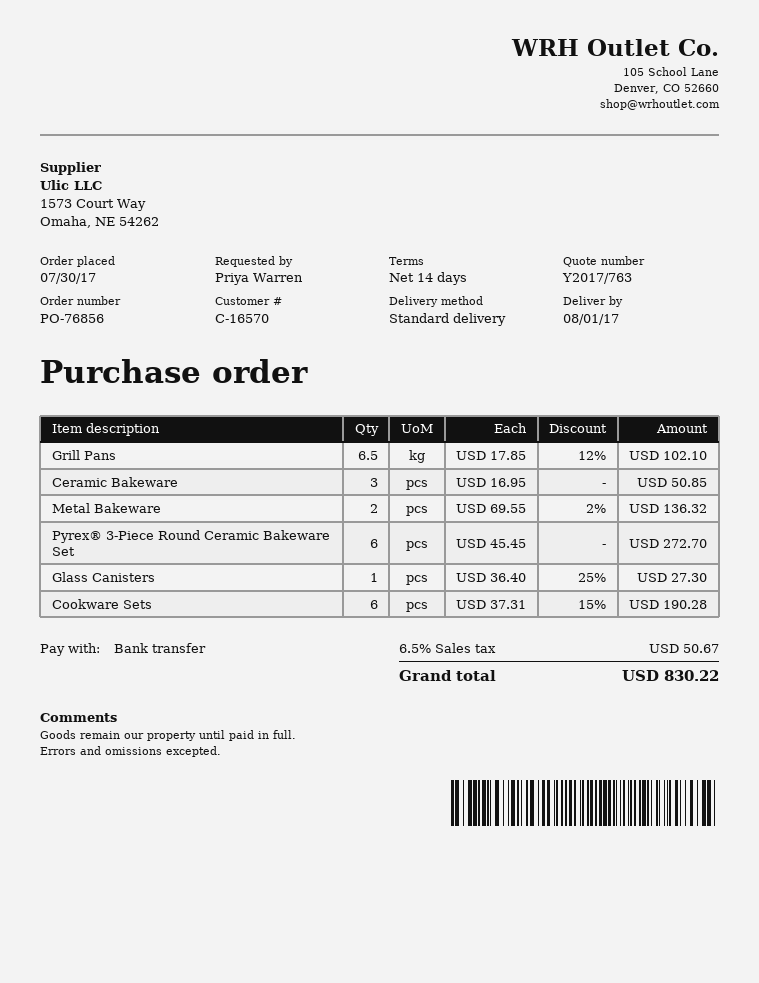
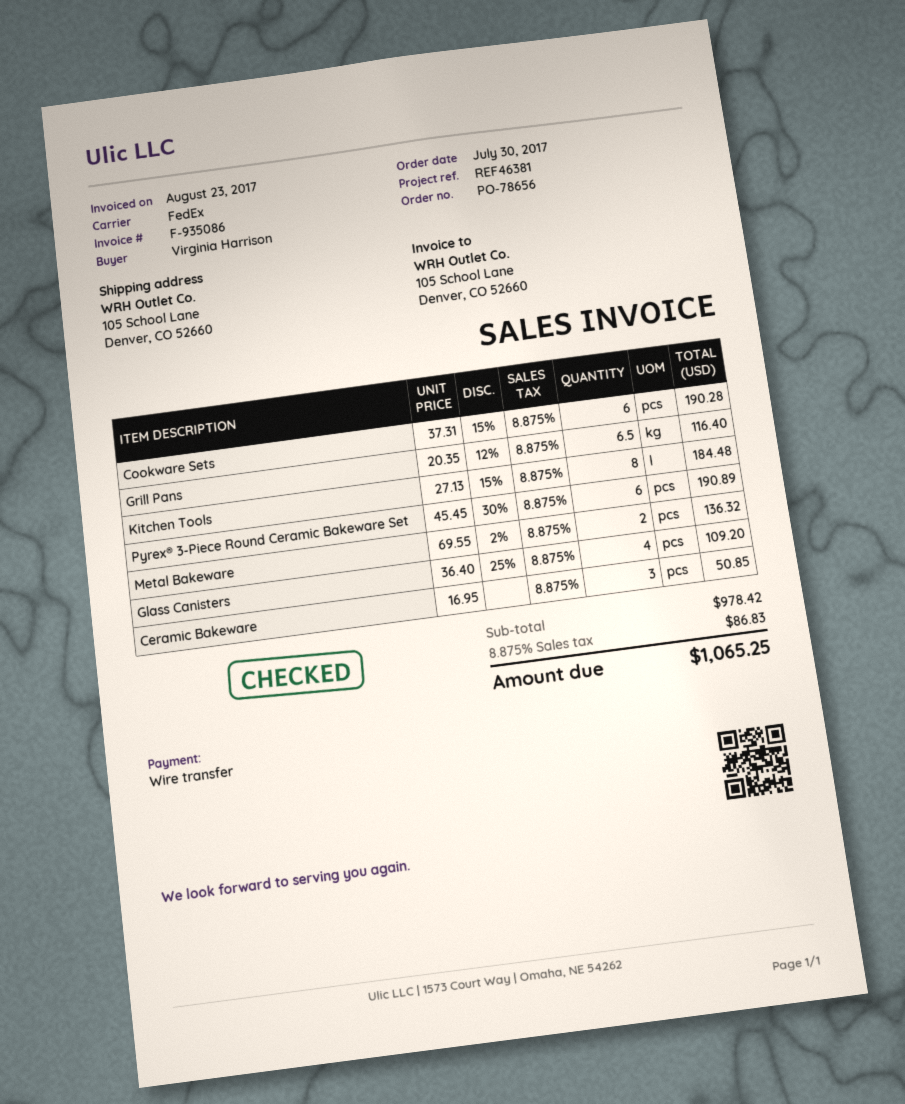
order number: PO-76856 -> PO-78656
ordered by: Priya Warren -> Virginia Harrison
shipping method: standard -> FedEx
Grill Pans: 6.5 x 17.85 - 12% = 102.10 -> 6.5 x 20.35 - 12% = 116.40
Pyrex® 3-Piece Round Ceramic Bakeware Set: 6 x 45.45 = 272.70 -> 6 x 45.45 - 30% = 190.89
Glass Canisters: 1 x 36.40 - 25% = 27.30 -> 4 x 36.40 - 25% = 109.20
Kitchen Tools: none -> 8 x 27.13 - 15% = 184.48
tax: 6.5% = 50.67 -> 8.875% = 86.83
total: 830.22 -> 1065.25

